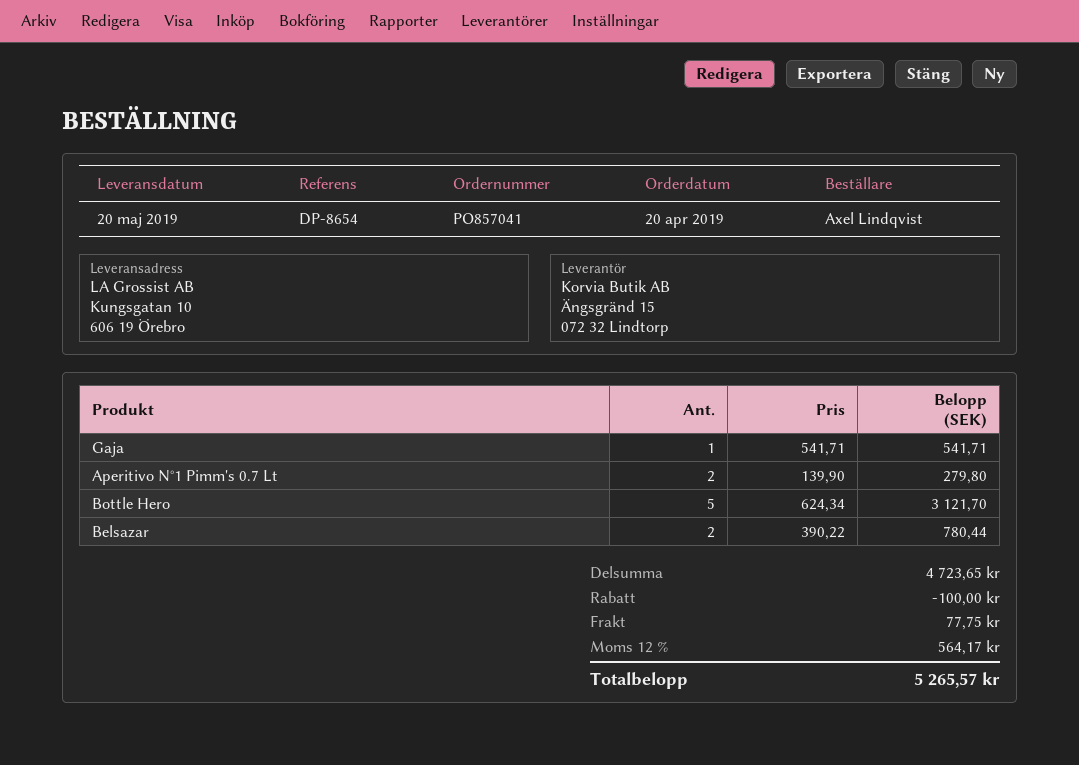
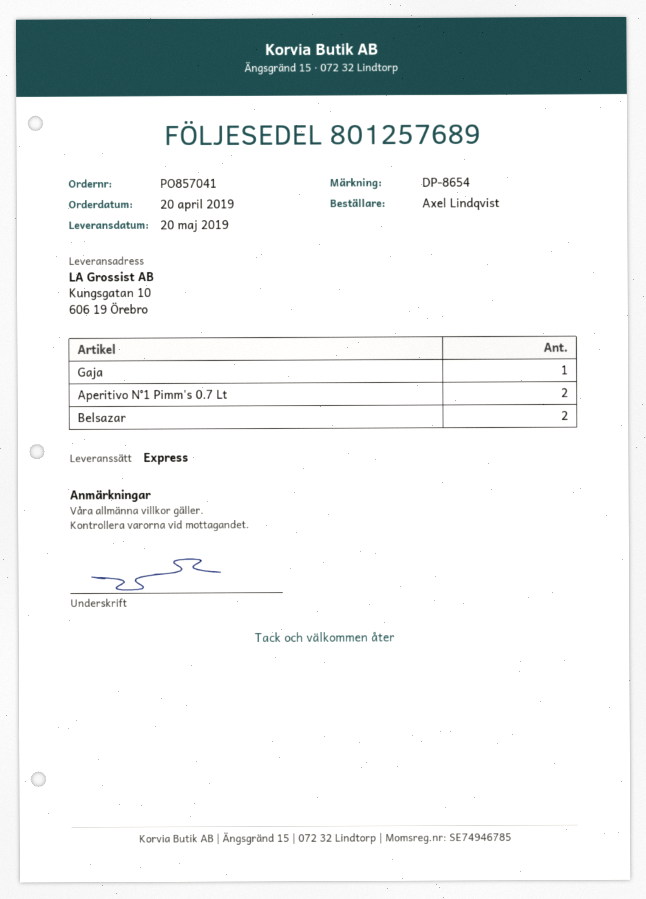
Bottle Hero: 5 -> none

